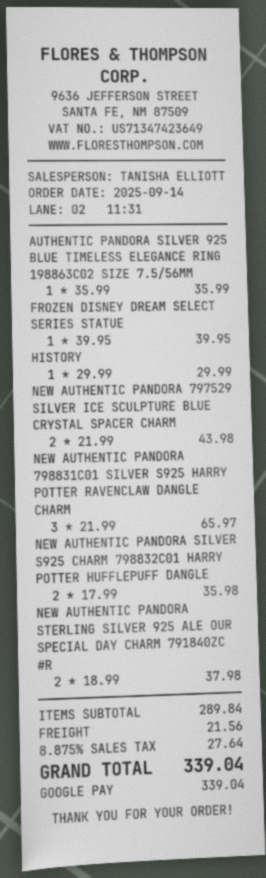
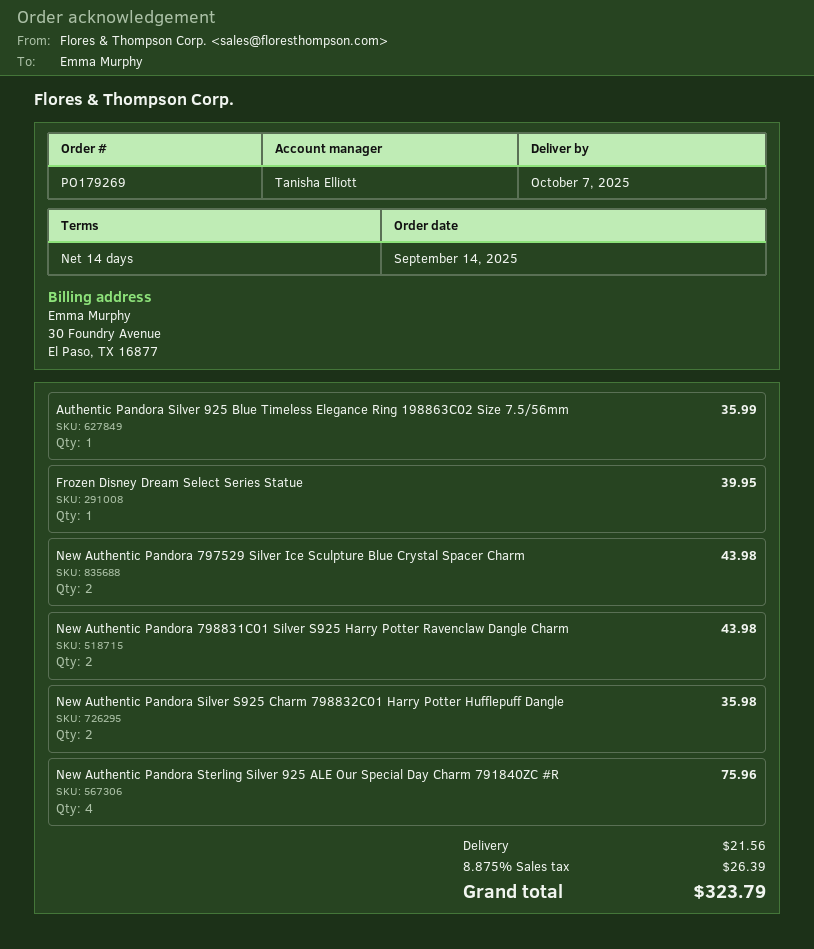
HISTORY: 1 for 29.99 -> none
NEW AUTHENTIC PANDORA 798831C01 SILVER S925 HARRY POTTER RAVENCLAW DANGLE CHARM: 3 for 65.97 -> 2 for 43.98
NEW AUTHENTIC PANDORA STERLING SILVER 925 ALE OUR SPECIAL DAY CHARM 791840ZC #R: 2 for 37.98 -> 4 for 75.96
tax: 8.875% = 27.64 -> 8.875% = 26.39
total: 339.04 -> 323.79

